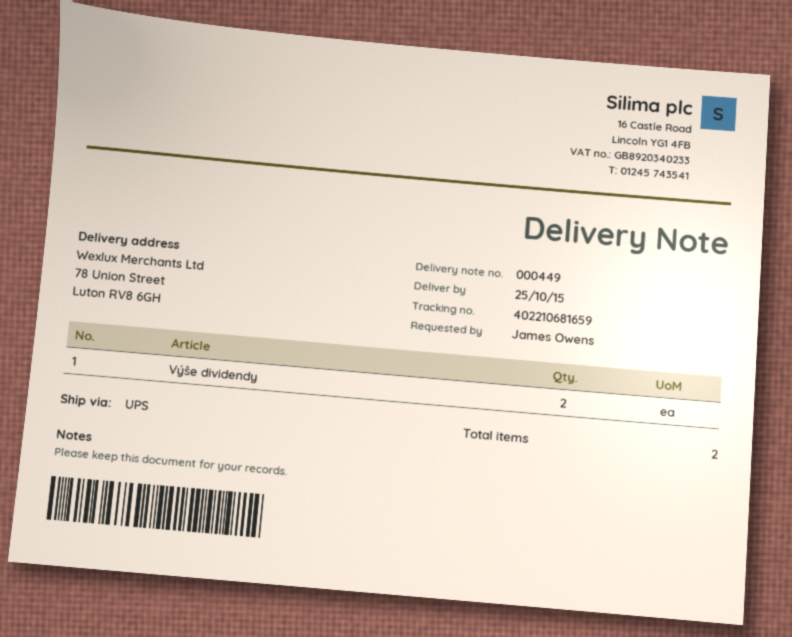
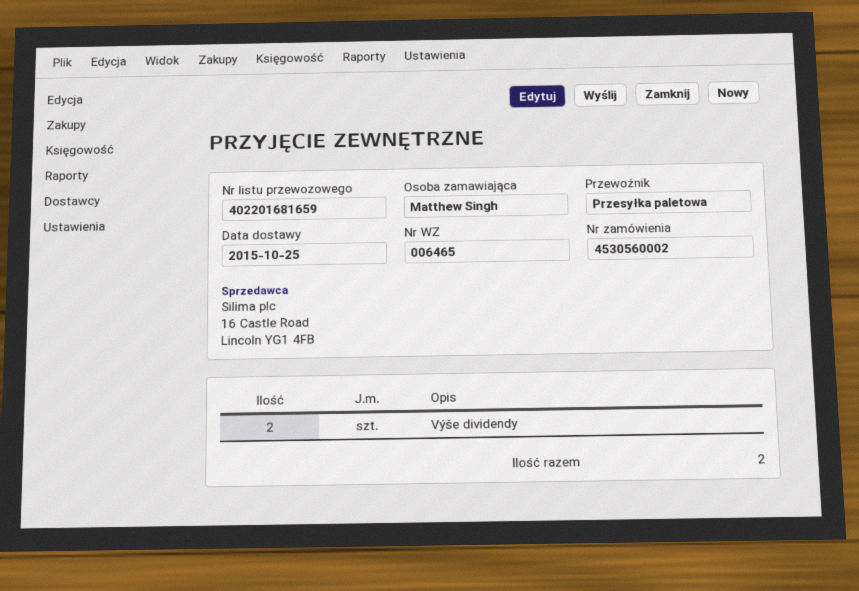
delivery note number: 000449 -> 006465
ordered by: James Owens -> Matthew Singh
shipping method: UPS -> pallet freight
tracking number: 402210681659 -> 402201681659

